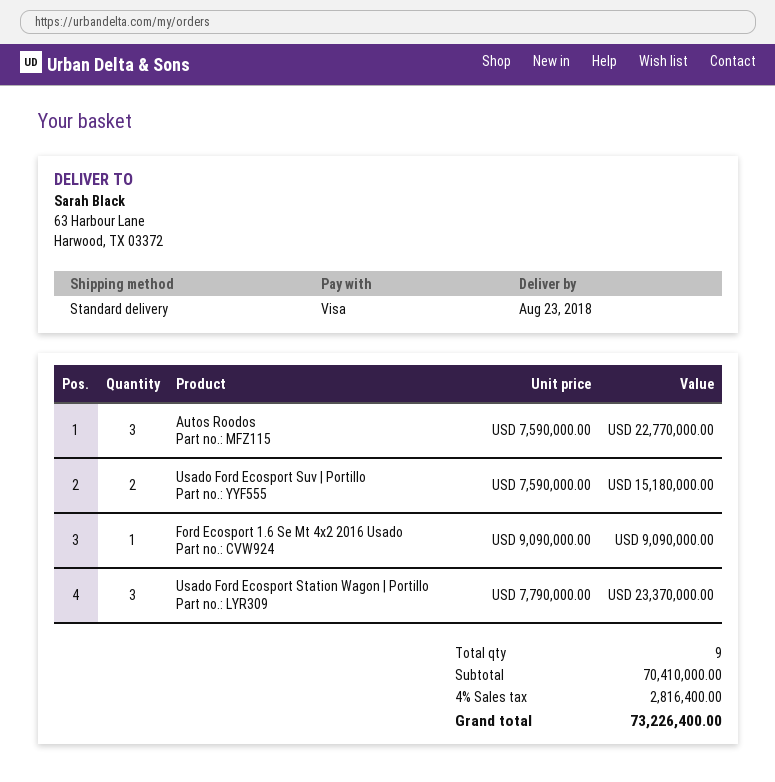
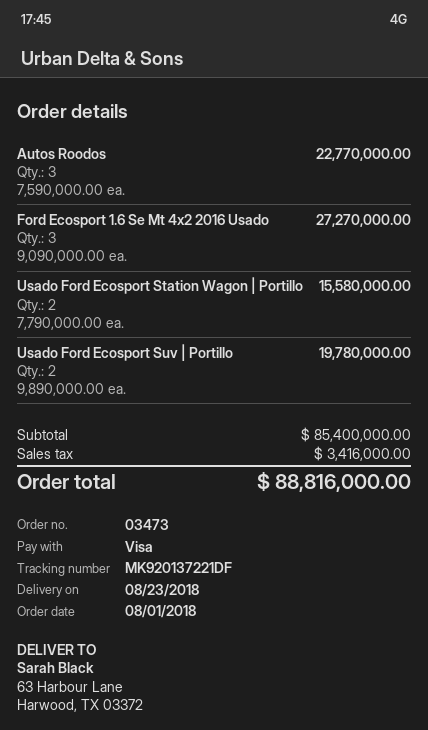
Usado Ford Ecosport Suv | Portillo: 2 x 7590000.00 = 15180000.00 -> 2 x 9890000.00 = 19780000.00
Ford Ecosport 1.6 Se Mt 4x2 2016 Usado: 1 x 9090000.00 = 9090000.00 -> 3 x 9090000.00 = 27270000.00
Usado Ford Ecosport Station Wagon | Portillo: 3 x 7790000.00 = 23370000.00 -> 2 x 7790000.00 = 15580000.00
subtotal: 70410000.00 -> 85400000.00
tax: 2816400.00 -> 3416000.00
total: 73226400.00 -> 88816000.00

